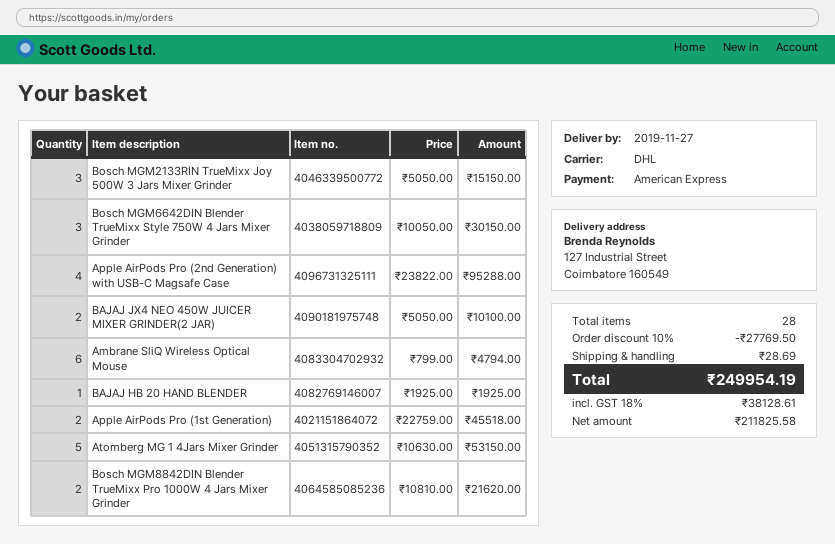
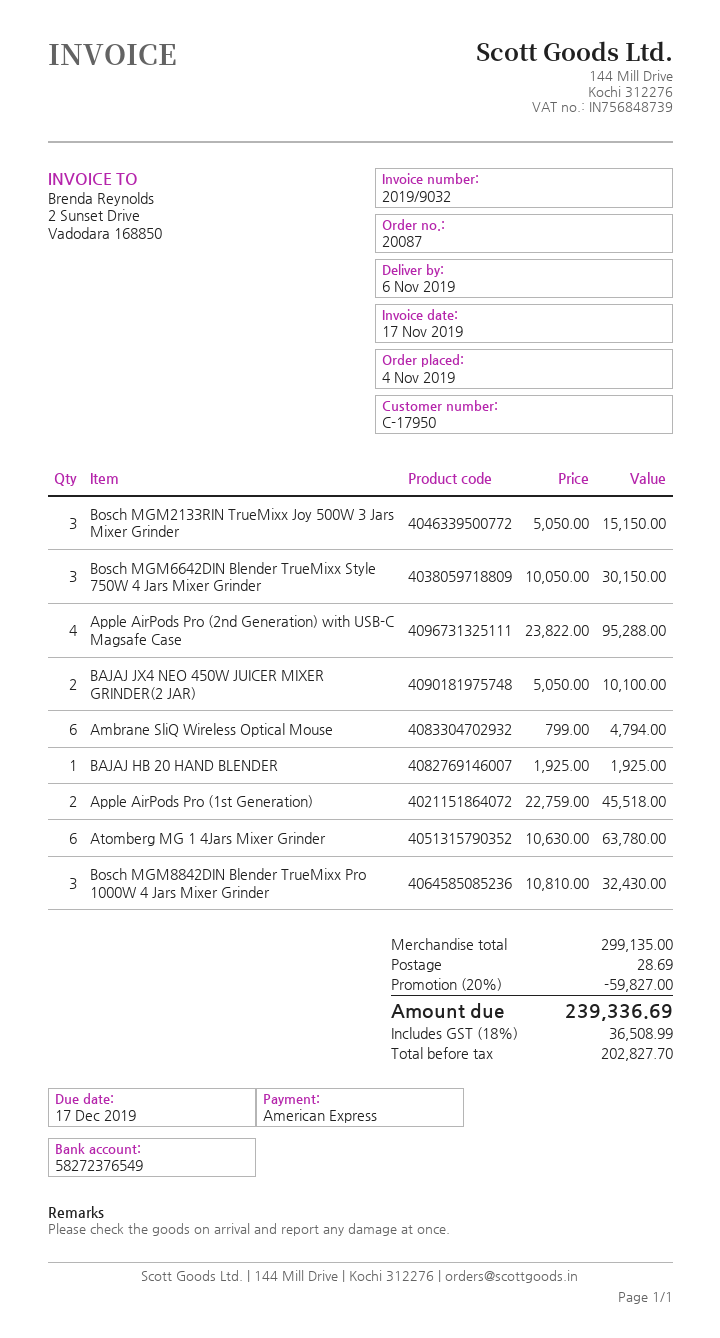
delivery date: 2019-11-27 -> 2019-11-06
Atomberg MG 1 4Jars Mixer Grinder: 5 x 10630.00 = 53150.00 -> 6 x 10630.00 = 63780.00
Bosch MGM8842DIN Blender TrueMixx Pro 1000W 4 Jars Mixer Grinder: 2 x 10810.00 = 21620.00 -> 3 x 10810.00 = 32430.00
discount: 10% = 27769.50 -> 20% = 59827.00
net: 211825.58 -> 202827.70
tax: 18% = 38128.61 -> 18% = 36508.99
total: 249954.19 -> 239336.69

